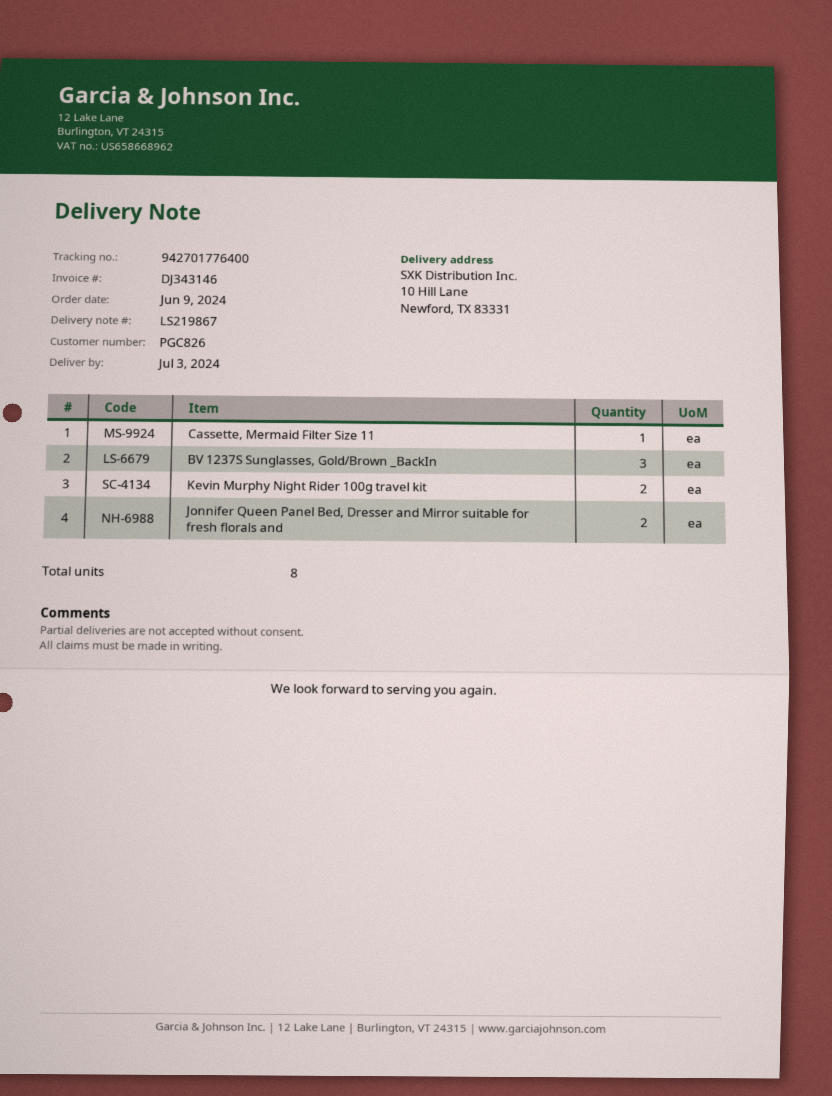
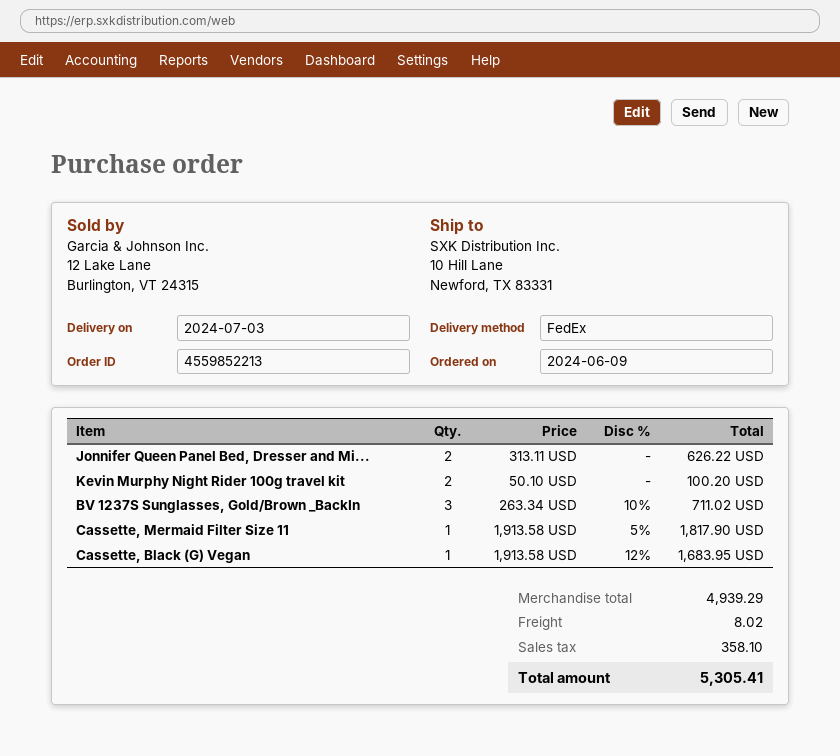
Cassette, Black (G) Vegan: none -> 1

